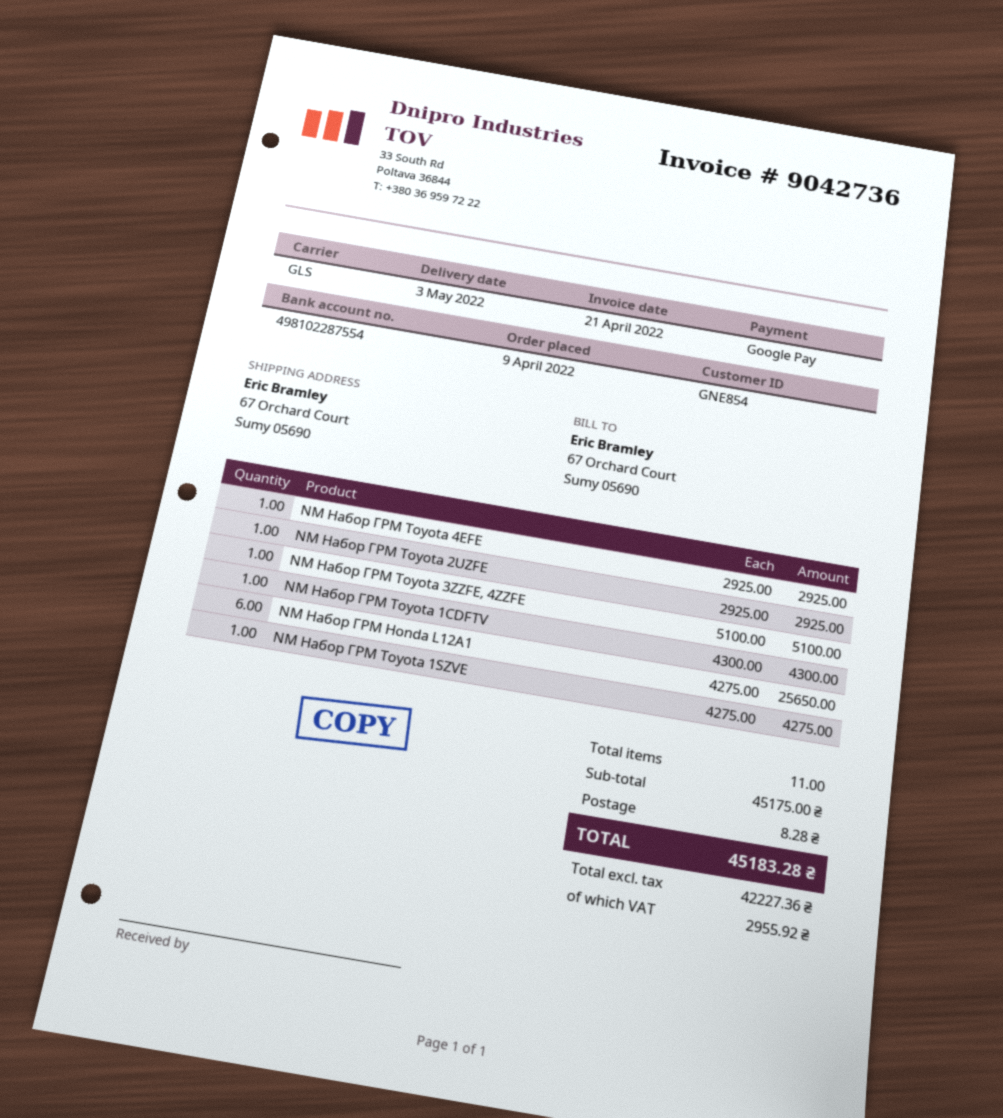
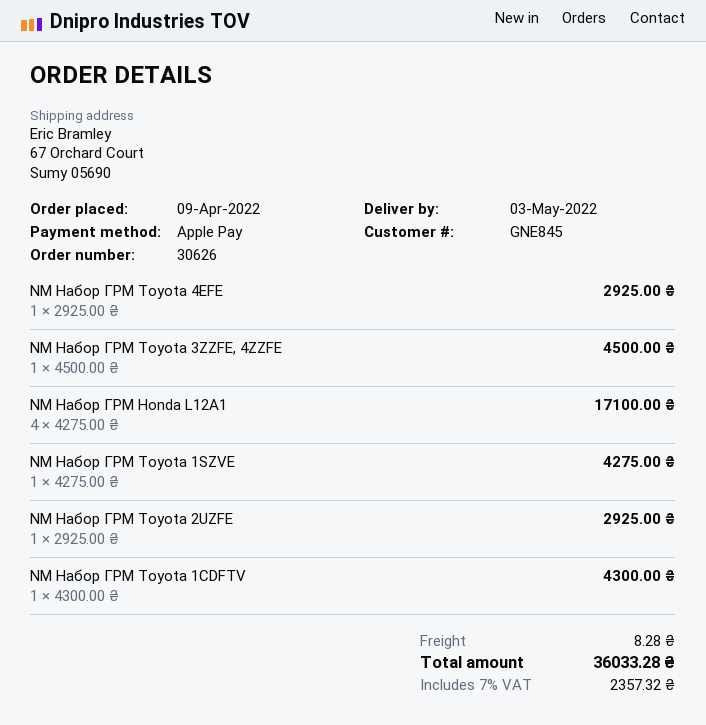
customer number: GNE854 -> GNE845
payment method: Google Pay -> Apple Pay
NM Набор ГРМ Toyota 3ZZFE, 4ZZFE: 1 x 5100.00 = 5100.00 -> 1 x 4500.00 = 4500.00
NM Набор ГРМ Honda L12A1: 6 x 4275.00 = 25650.00 -> 4 x 4275.00 = 17100.00
tax: 2955.92 -> 2357.32
total: 45183.28 -> 36033.28

